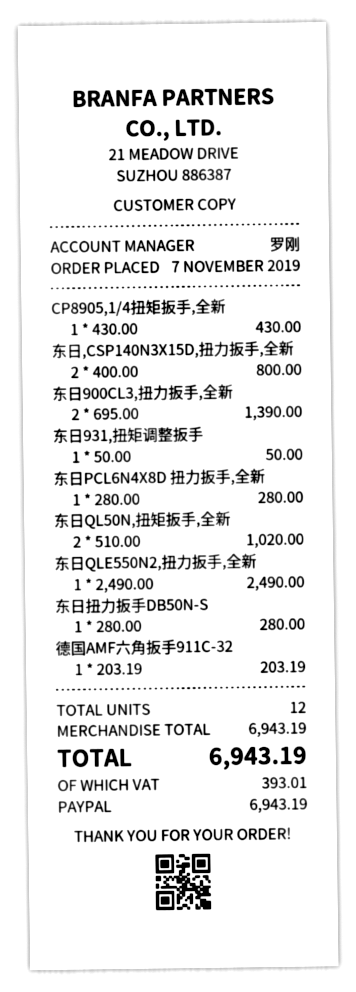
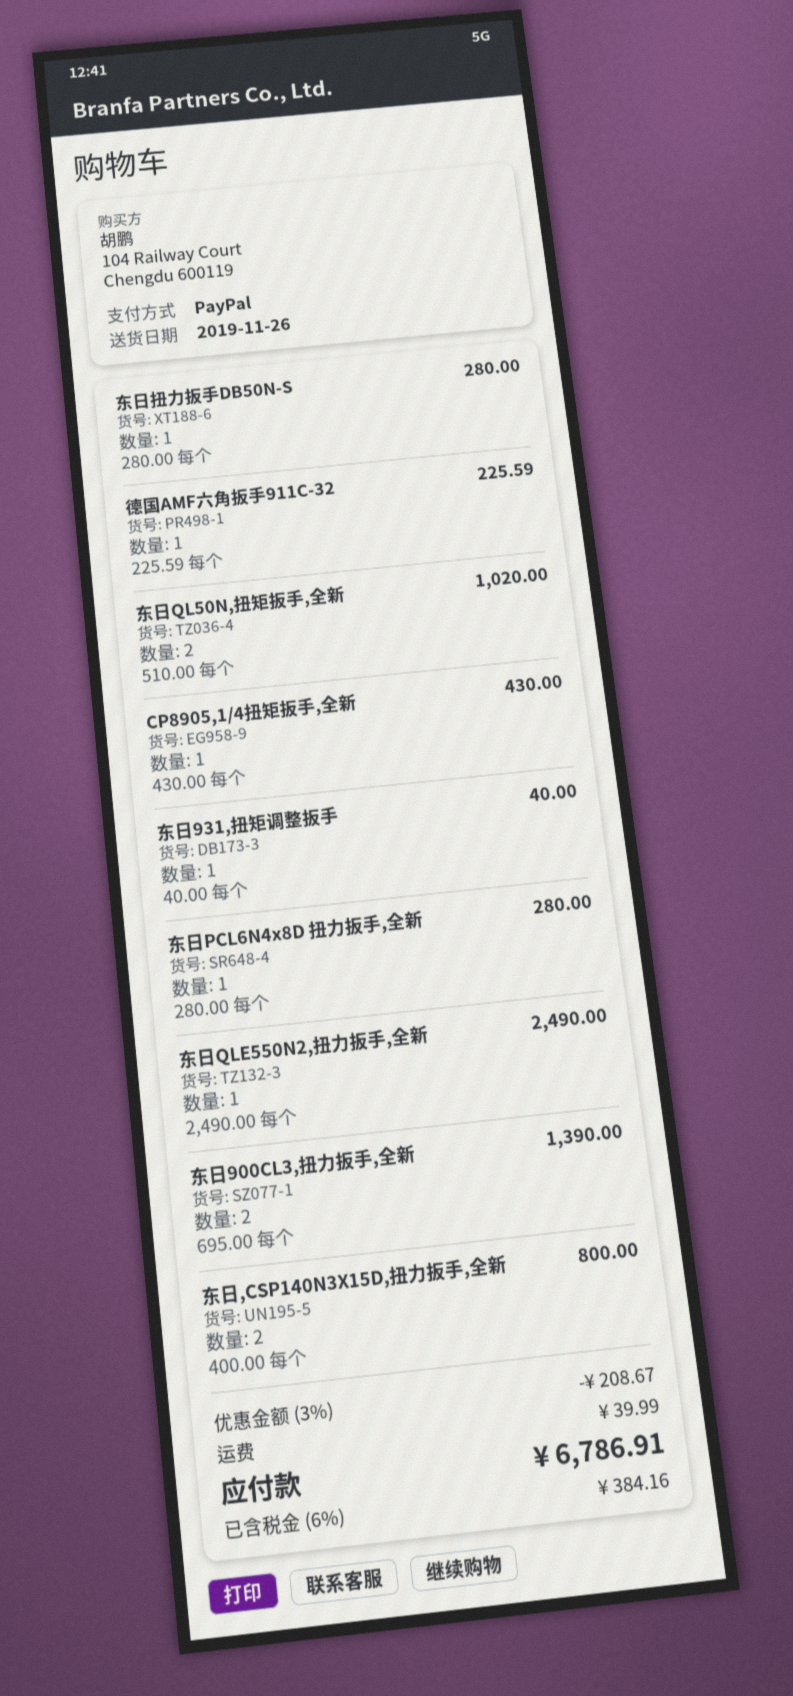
东日931,扭矩调整扳手: 1 x 50.00 = 50.00 -> 1 x 40.00 = 40.00
德国AMF六角扳手911C-32: 1 x 203.19 = 203.19 -> 1 x 225.59 = 225.59
discount: none -> 3% = 208.67
shipping: none -> 39.99
tax: 393.01 -> 384.16
total: 6943.19 -> 6786.91

